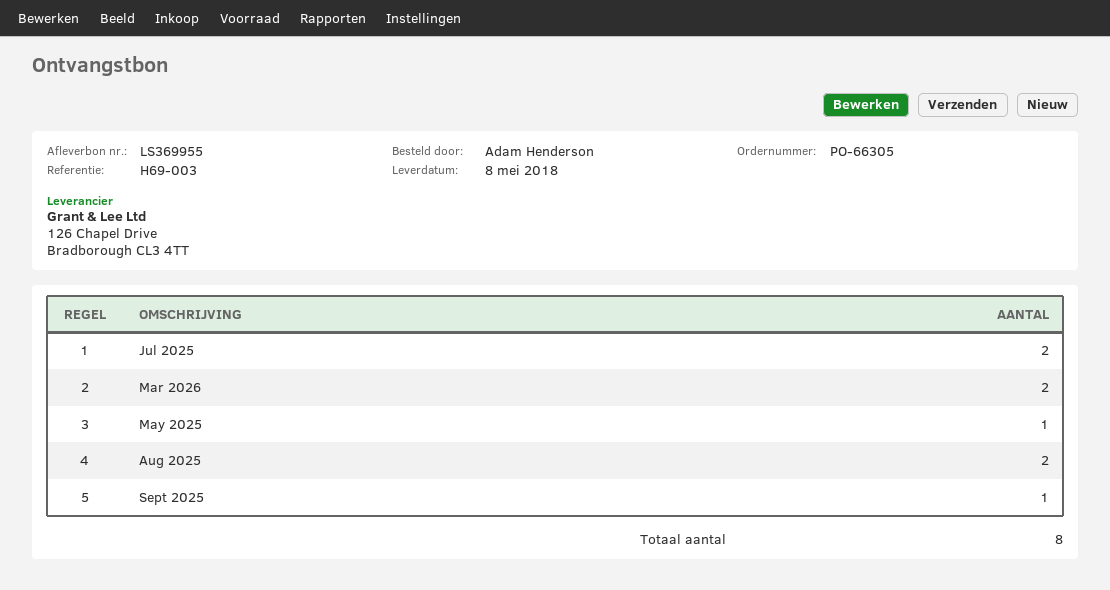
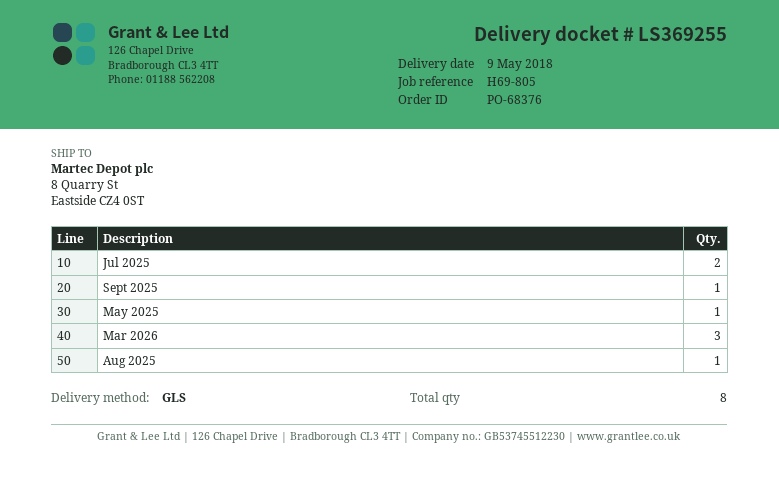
order number: PO-66305 -> PO-68376
delivery note number: LS369955 -> LS369255
delivery date: 2018-05-08 -> 2018-05-09
reference: H69-003 -> H69-805
Mar 2026: 2 -> 3
Aug 2025: 2 -> 1

